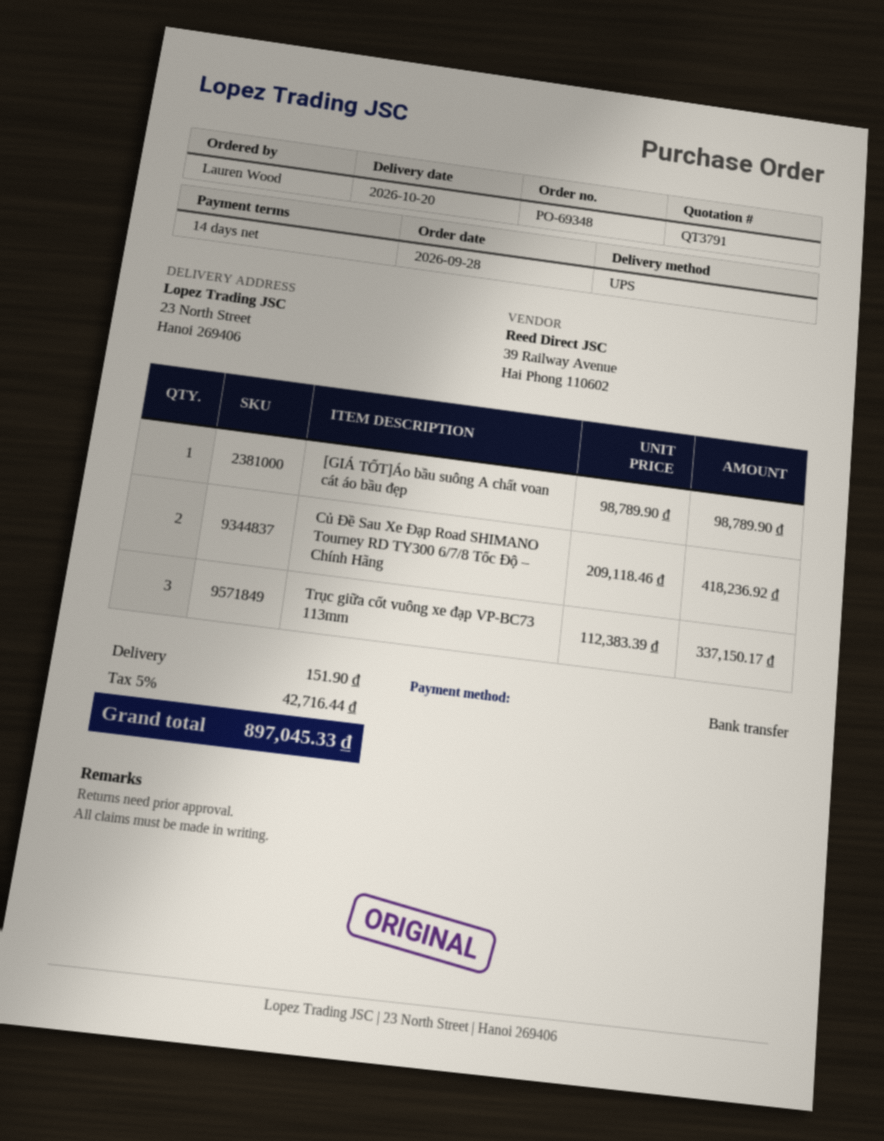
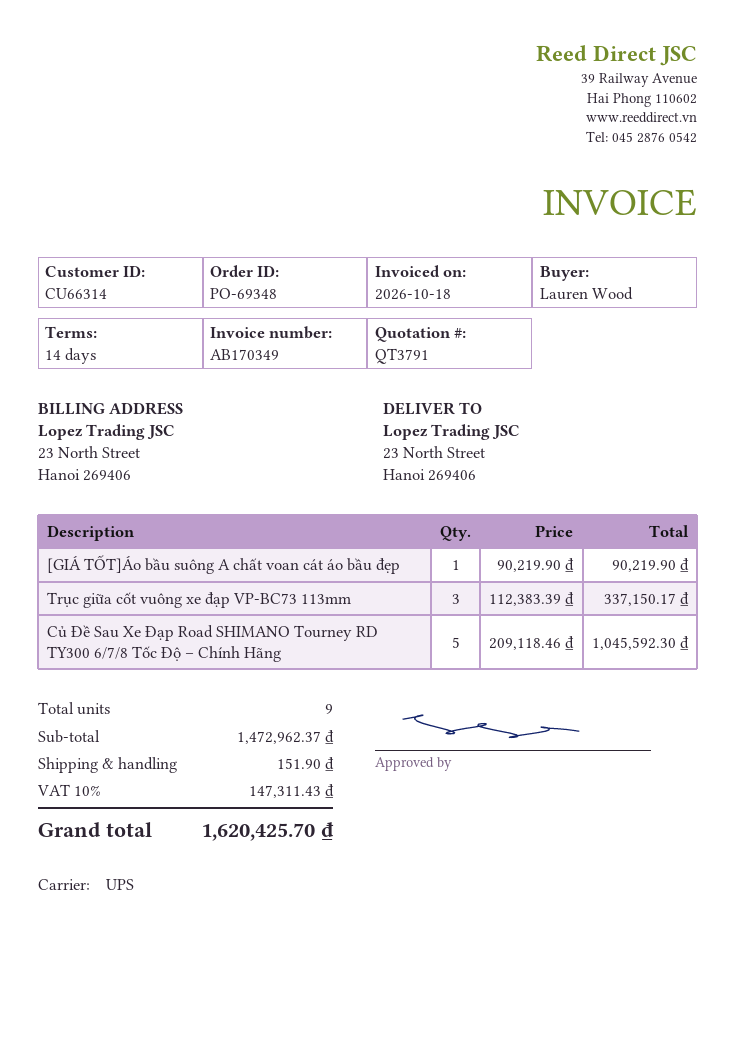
[GIÁ TỐT]Áo bầu suông A chất voan cát áo bầu đẹp: 1 x 98789.90 = 98789.90 -> 1 x 90219.90 = 90219.90
Củ Đề Sau Xe Đạp Road SHIMANO Tourney RD TY300 6/7/8 Tốc Độ – Chính Hãng: 2 x 209118.46 = 418236.92 -> 5 x 209118.46 = 1045592.30
tax: 5% = 42716.44 -> 10% = 147311.43
total: 897045.33 -> 1620425.70

